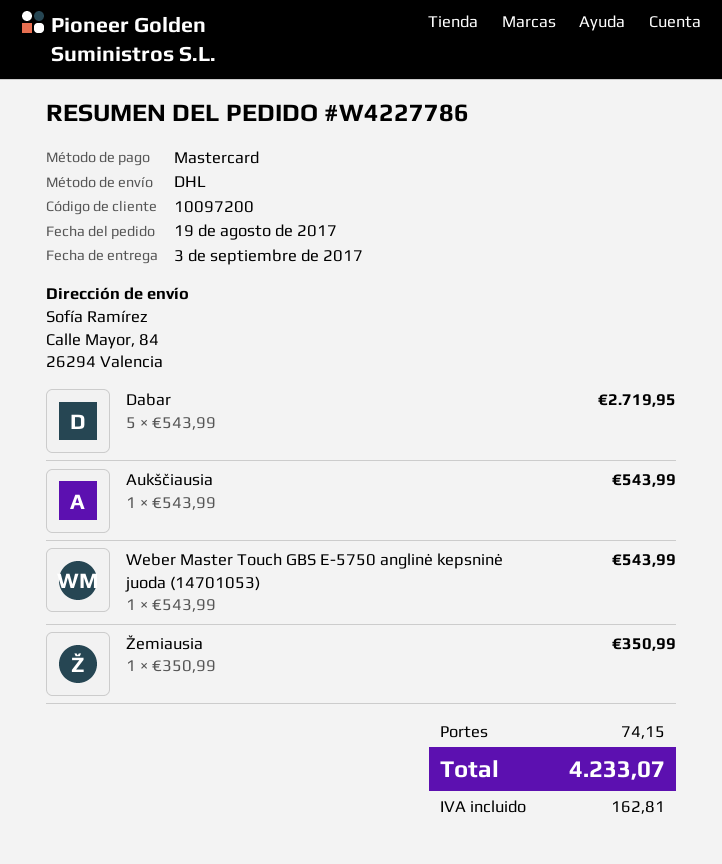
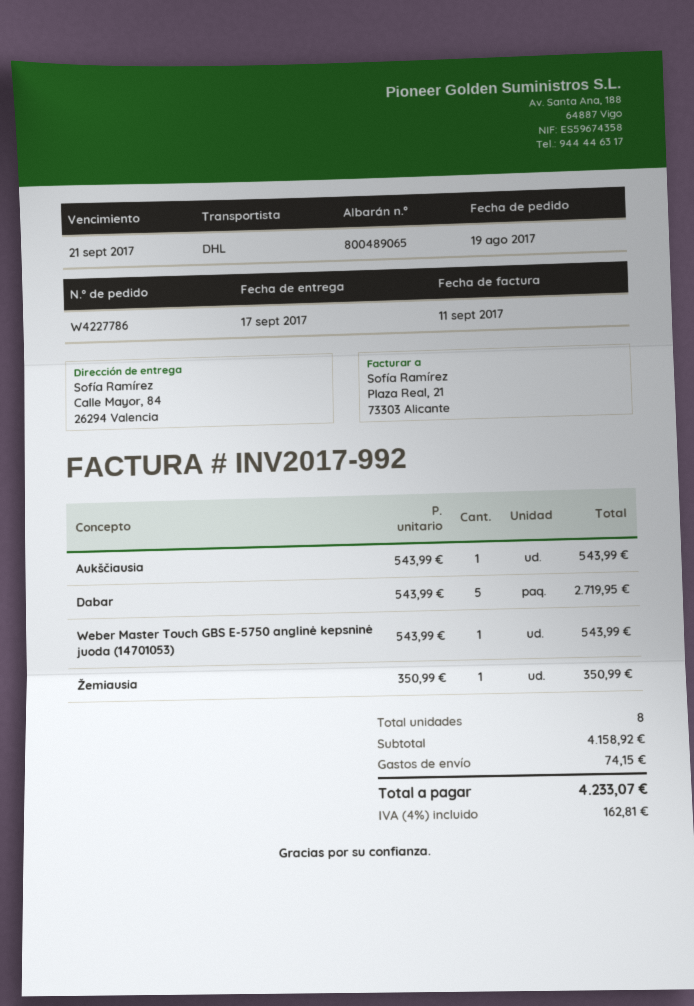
delivery date: 2017-09-03 -> 2017-09-17

